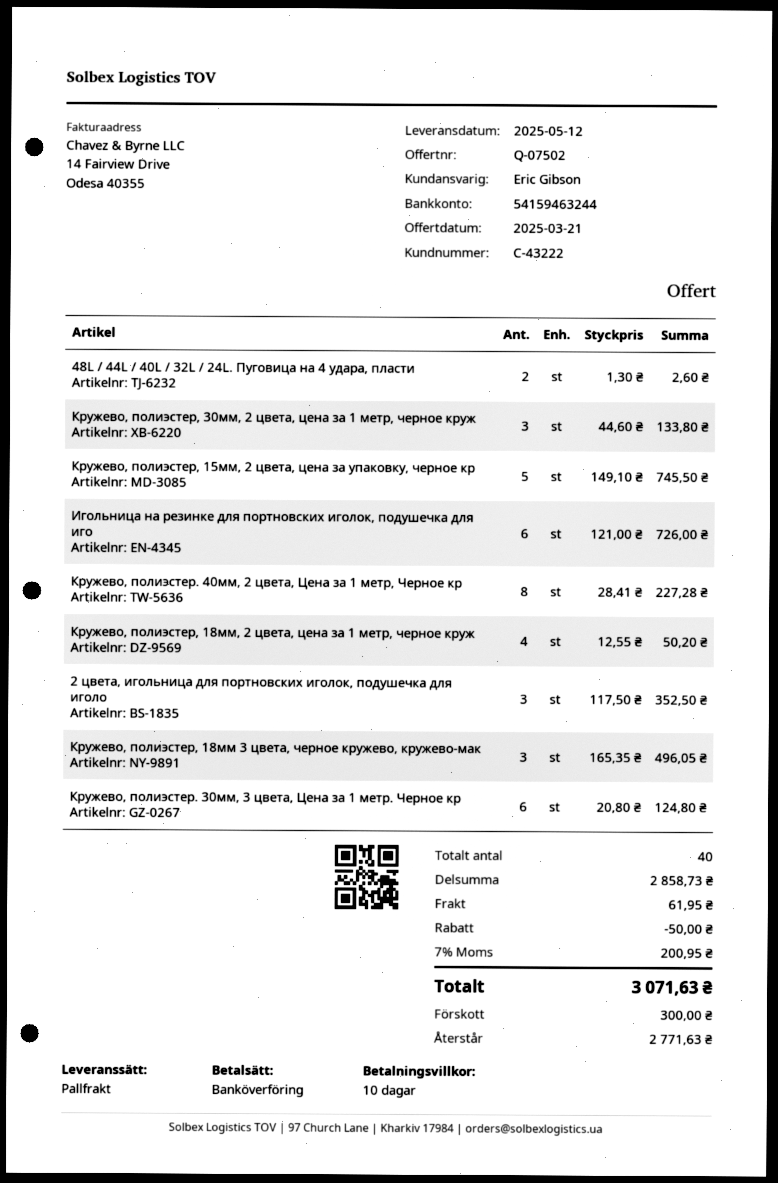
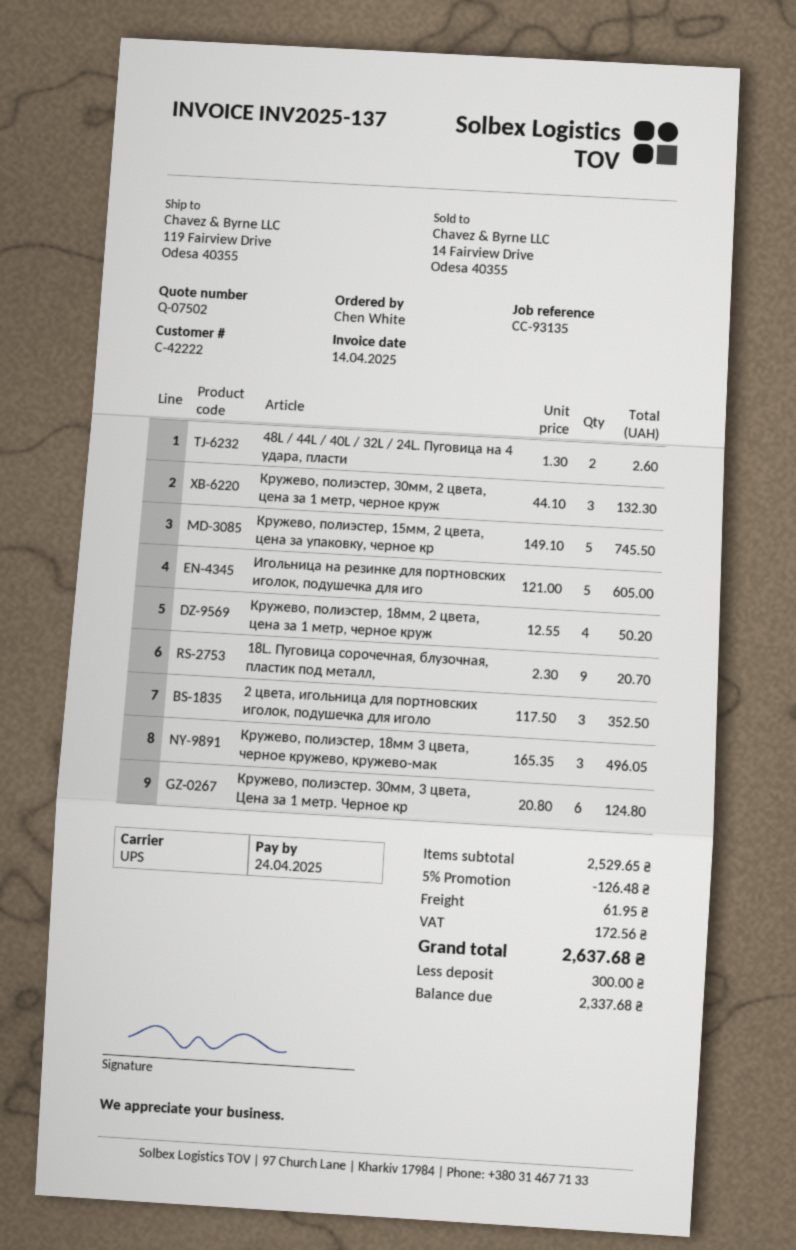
customer number: C-43222 -> C-42222
shipping method: pallet freight -> UPS
Кружево, полиэстер, 30мм, 2 цвета, цена за 1 метр, черное круж: 3 x 44.60 = 133.80 -> 3 x 44.10 = 132.30
Игольница на резинке для портновских иголок, подушечка для иго: 6 x 121.00 = 726.00 -> 5 x 121.00 = 605.00
Кружево, полиэстер. 40мм, 2 цвета, Цена за 1 метр, Черное кр: 8 x 28.41 = 227.28 -> none
18L. Пуговица сорочечная, блузочная, пластик под металл,: none -> 9 x 2.30 = 20.70
subtotal: 2858.73 -> 2529.65
discount: 50.00 -> 126.48
tax: 200.95 -> 172.56
total: 3071.63 -> 2637.68
balance: 2771.63 -> 2337.68

